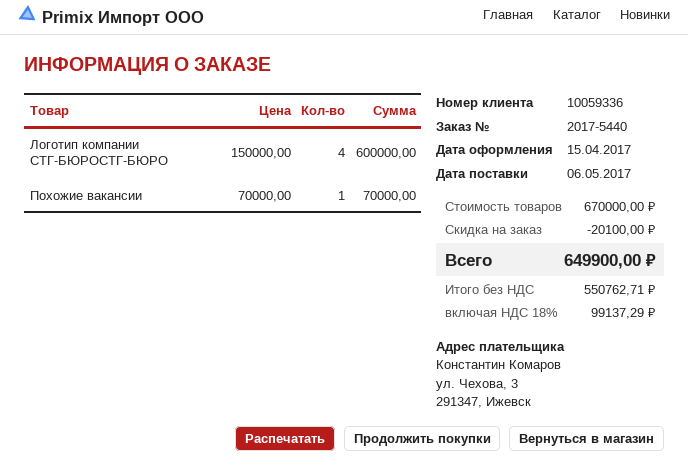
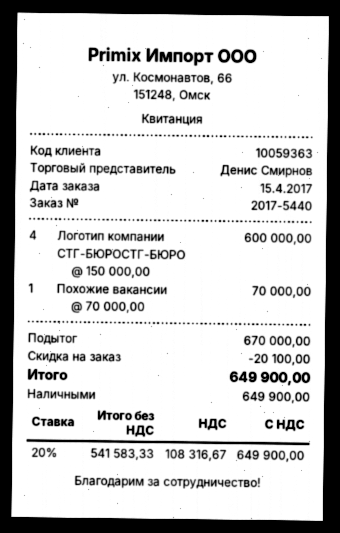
customer number: 10059336 -> 10059363
net: 550762.71 -> 541583.33
tax: 18% = 99137.29 -> 20% = 108316.67

